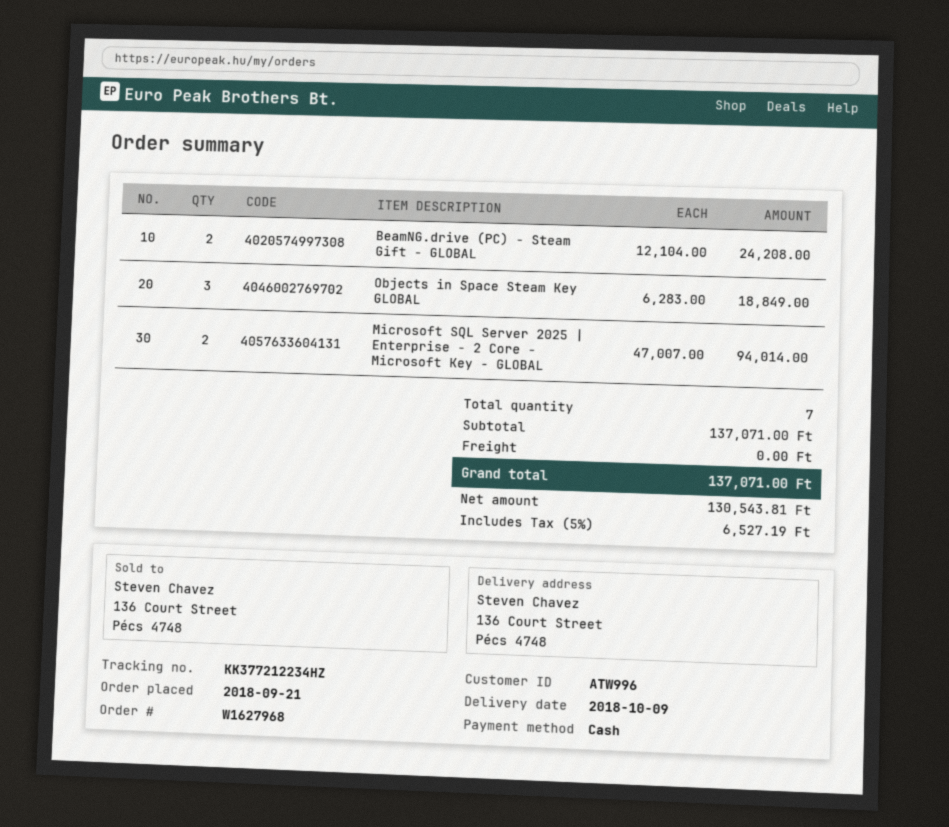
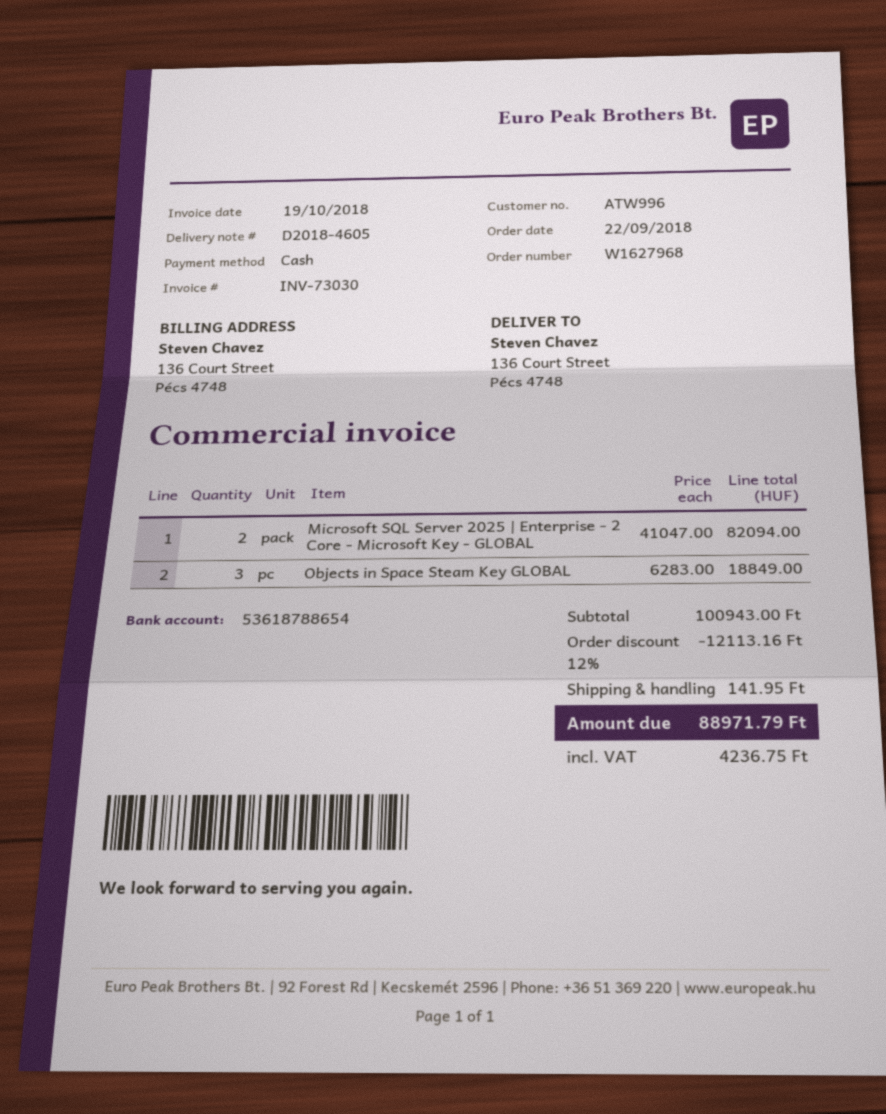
order date: 2018-09-21 -> 2018-09-22
BeamNG.drive (PC) - Steam Gift - GLOBAL: 2 x 12104.00 = 24208.00 -> none
Microsoft SQL Server 2025 | Enterprise - 2 Core - Microsoft Key - GLOBAL: 2 x 47007.00 = 94014.00 -> 2 x 41047.00 = 82094.00
subtotal: 137071.00 -> 100943.00
discount: none -> 12% = 12113.16
shipping: 0.00 -> 141.95
tax: 6527.19 -> 4236.75
total: 137071.00 -> 88971.79

